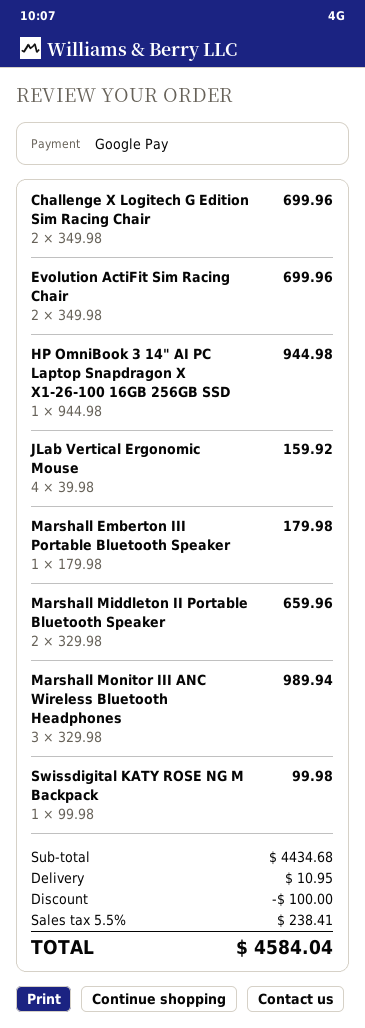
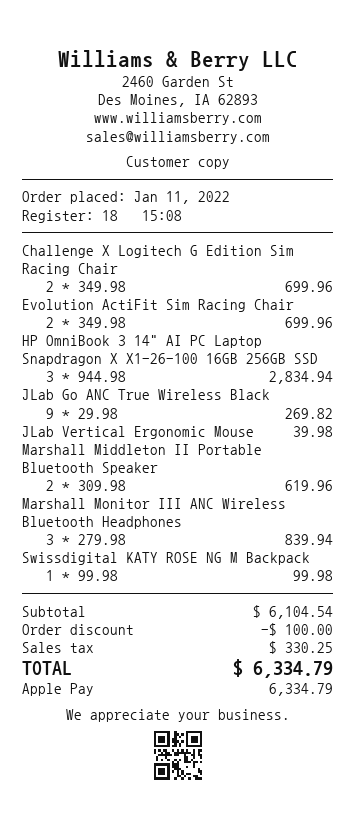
payment method: Google Pay -> Apple Pay
HP OmniBook 3 14" AI PC Laptop Snapdragon X X1-26-100 16GB 256GB SSD: 1 x 944.98 = 944.98 -> 3 x 944.98 = 2834.94
JLab Vertical Ergonomic Mouse: 4 x 39.98 = 159.92 -> 1 x 39.98 = 39.98
Marshall Emberton III Portable Bluetooth Speaker: 1 x 179.98 = 179.98 -> none
Marshall Middleton II Portable Bluetooth Speaker: 2 x 329.98 = 659.96 -> 2 x 309.98 = 619.96
Marshall Monitor III ANC Wireless Bluetooth Headphones: 3 x 329.98 = 989.94 -> 3 x 279.98 = 839.94
JLab Go ANC True Wireless Black: none -> 9 x 29.98 = 269.82
subtotal: 4434.68 -> 6104.54
shipping: 10.95 -> none
tax: 238.41 -> 330.25
total: 4584.04 -> 6334.79

